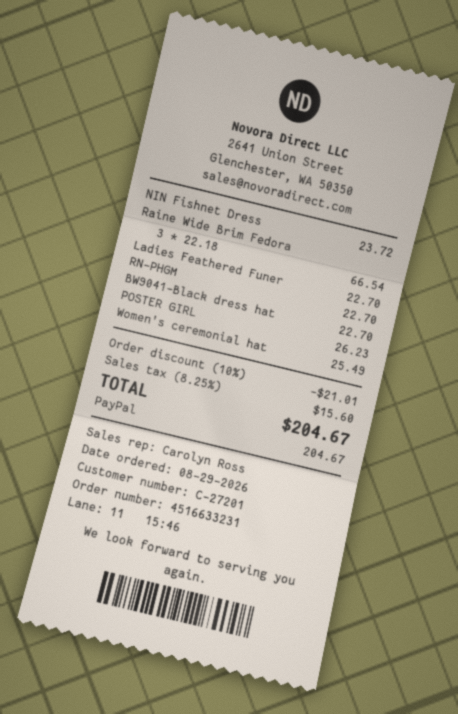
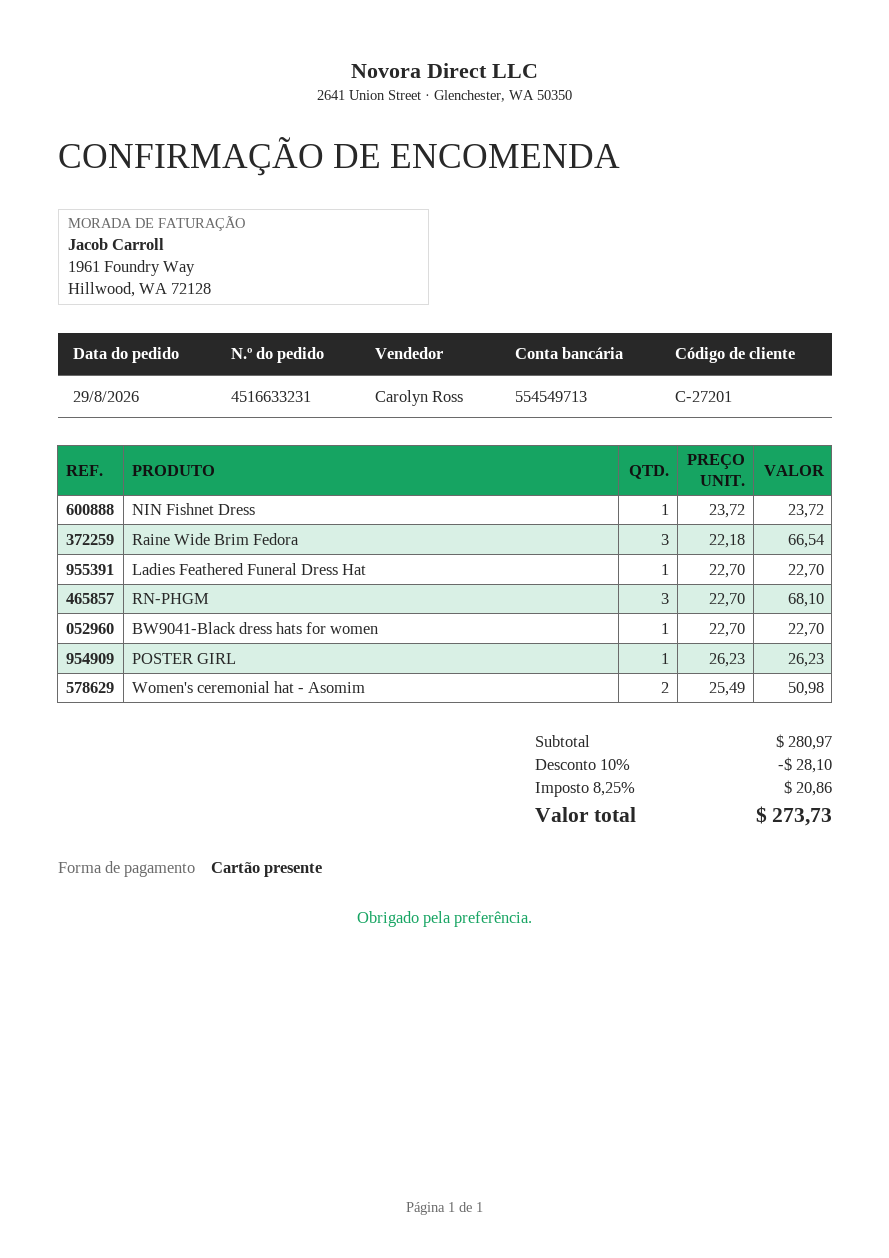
payment method: PayPal -> gift card
RN-PHGM: 1 x 22.70 = 22.70 -> 3 x 22.70 = 68.10
Women's ceremonial hat: 1 x 25.49 = 25.49 -> 2 x 25.49 = 50.98
discount: 10% = 21.01 -> 10% = 28.10
tax: 8.25% = 15.60 -> 8.25% = 20.86
total: 204.67 -> 273.73

